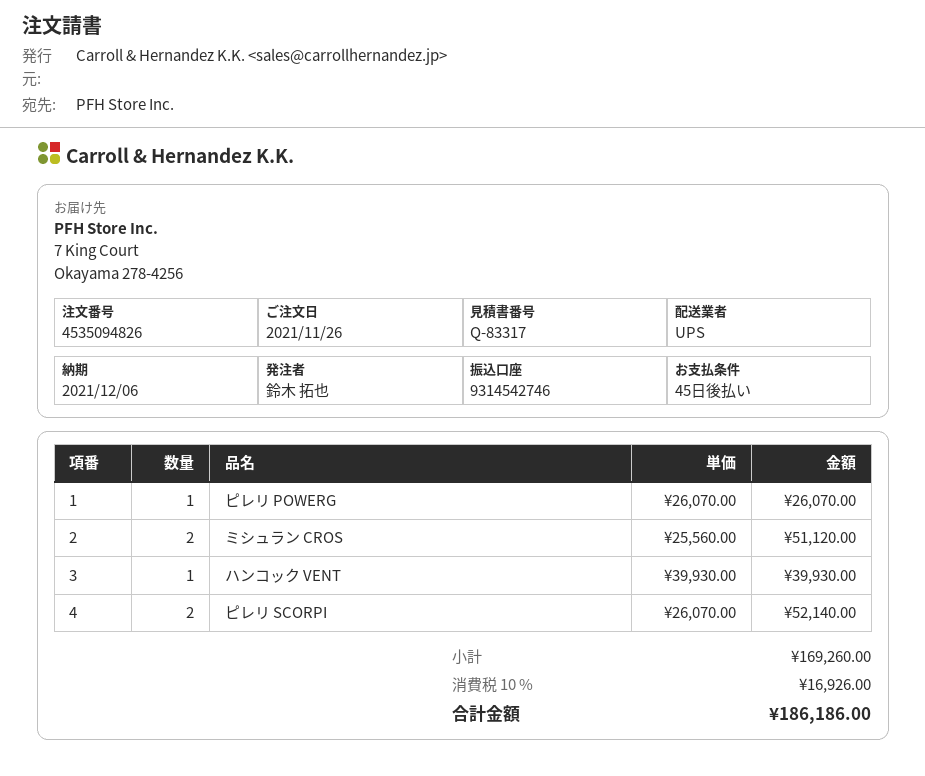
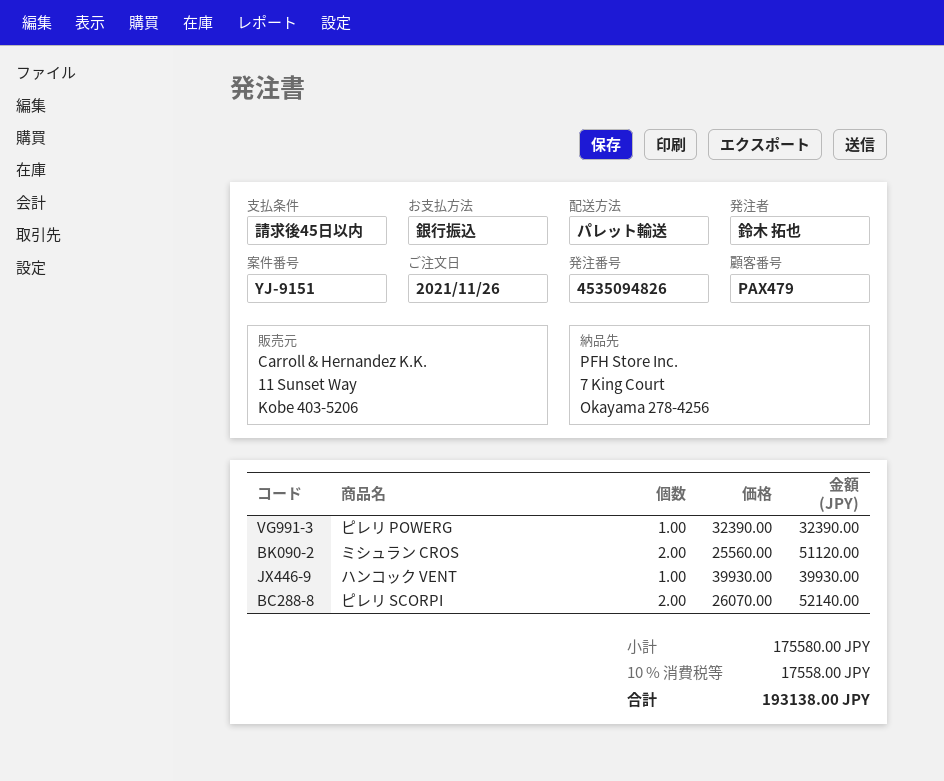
shipping method: UPS -> pallet freight
ピレリ POWERG: 1 x 26070.00 = 26070.00 -> 1 x 32390.00 = 32390.00
subtotal: 169260.00 -> 175580.00
tax: 10% = 16926.00 -> 10% = 17558.00
total: 186186.00 -> 193138.00

